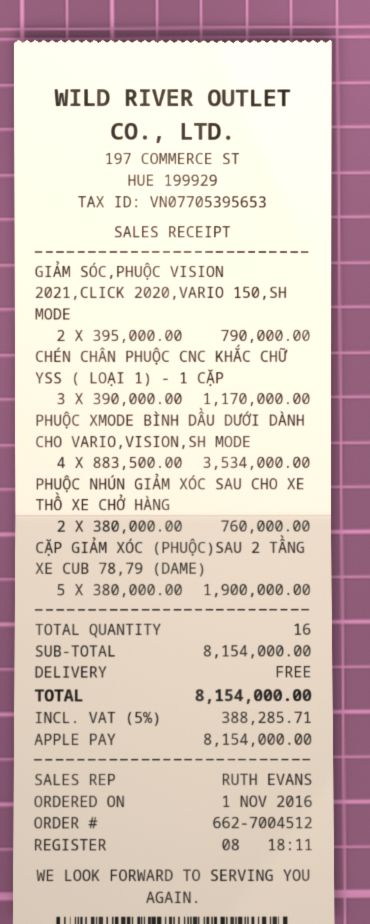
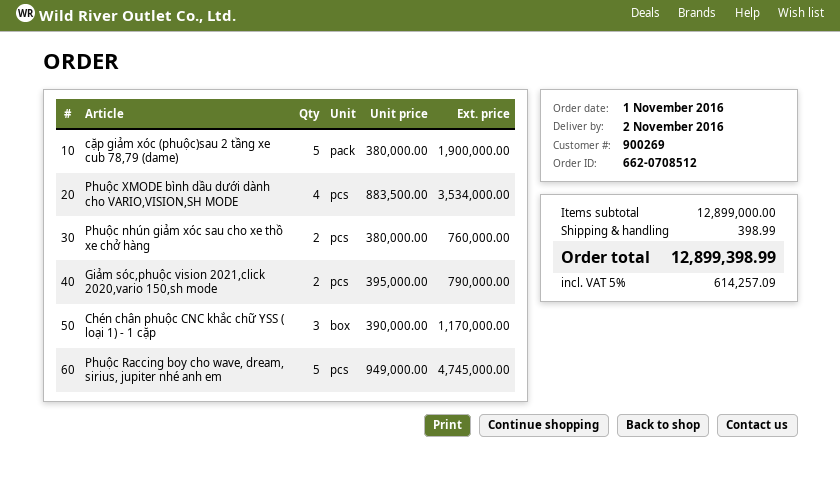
order number: 662-7004512 -> 662-0708512
Phuộc Raccing boy cho wave, dream, sirius, jupiter nhé anh em: none -> 5 x 949000.00 = 4745000.00
subtotal: 8154000.00 -> 12899000.00
shipping: 0.00 -> 398.99
tax: 5% = 388285.71 -> 5% = 614257.09
total: 8154000.00 -> 12899398.99

